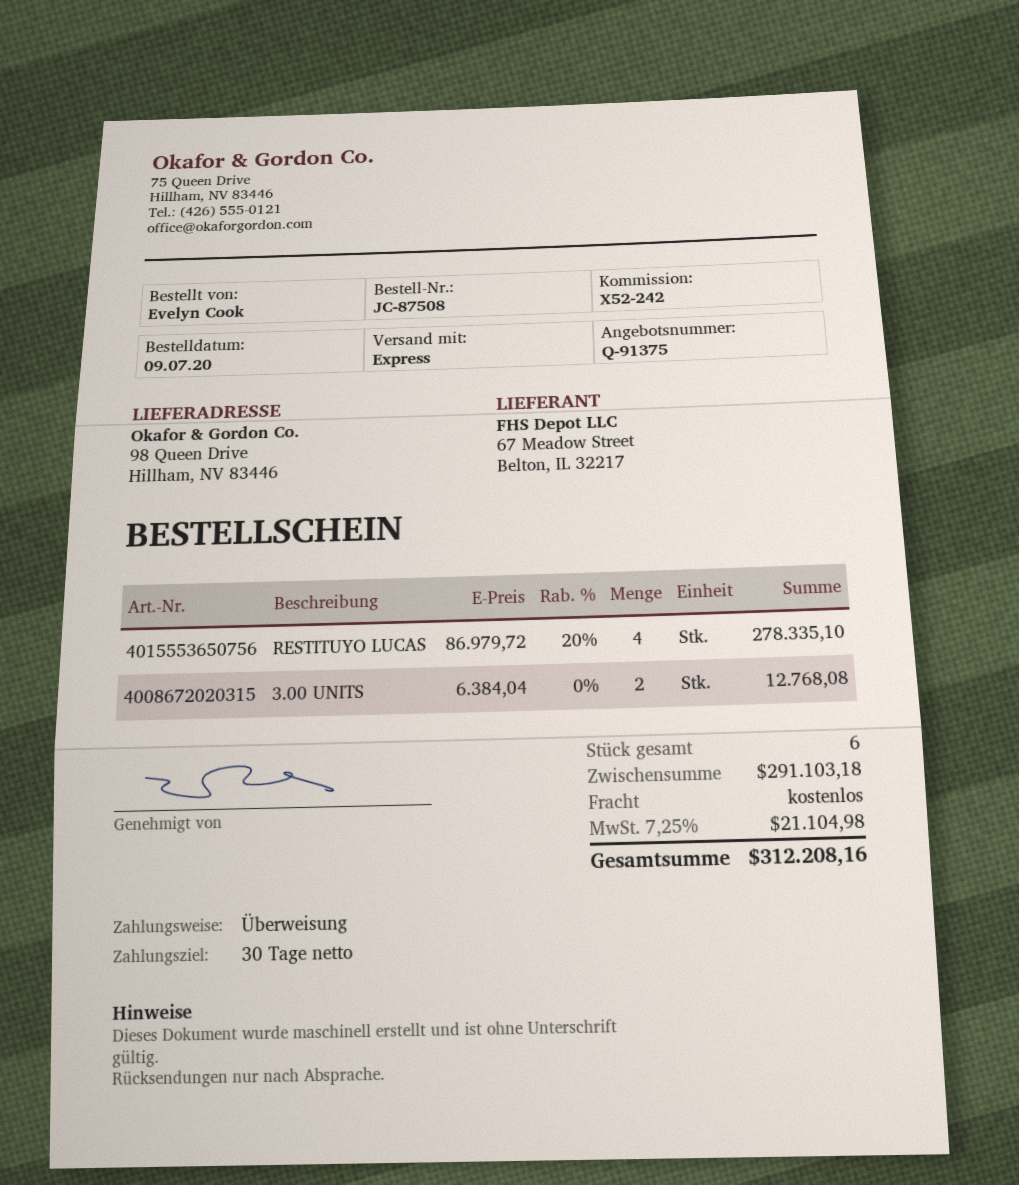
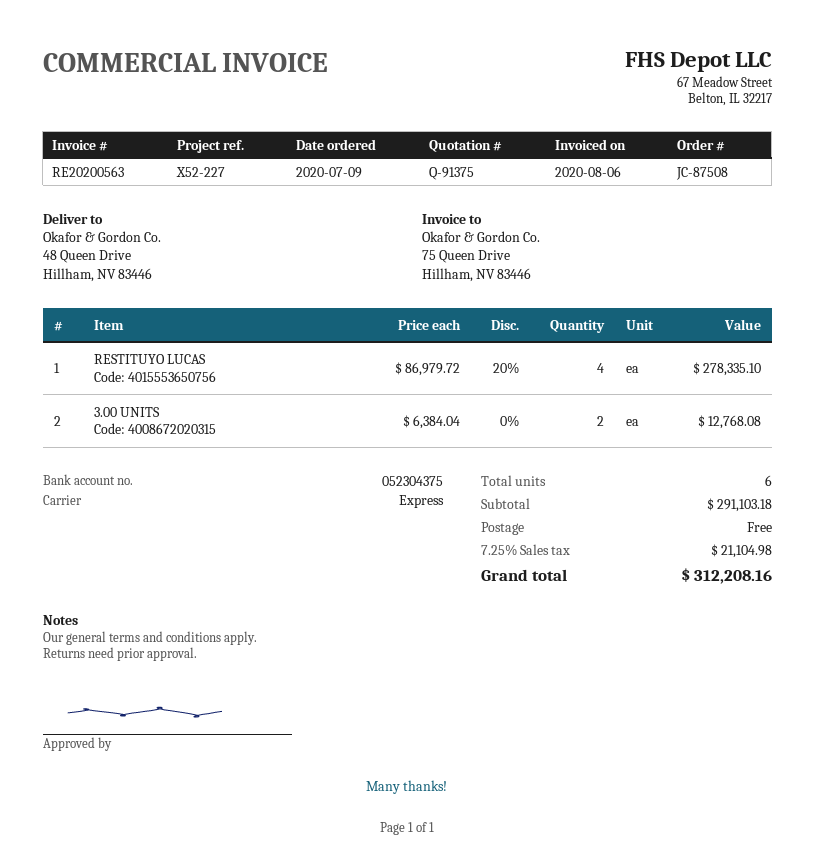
reference: X52-242 -> X52-227
ship to: 98 Queen Drive, Hillham, NV 83446 -> 48 Queen Drive, Hillham, NV 83446

